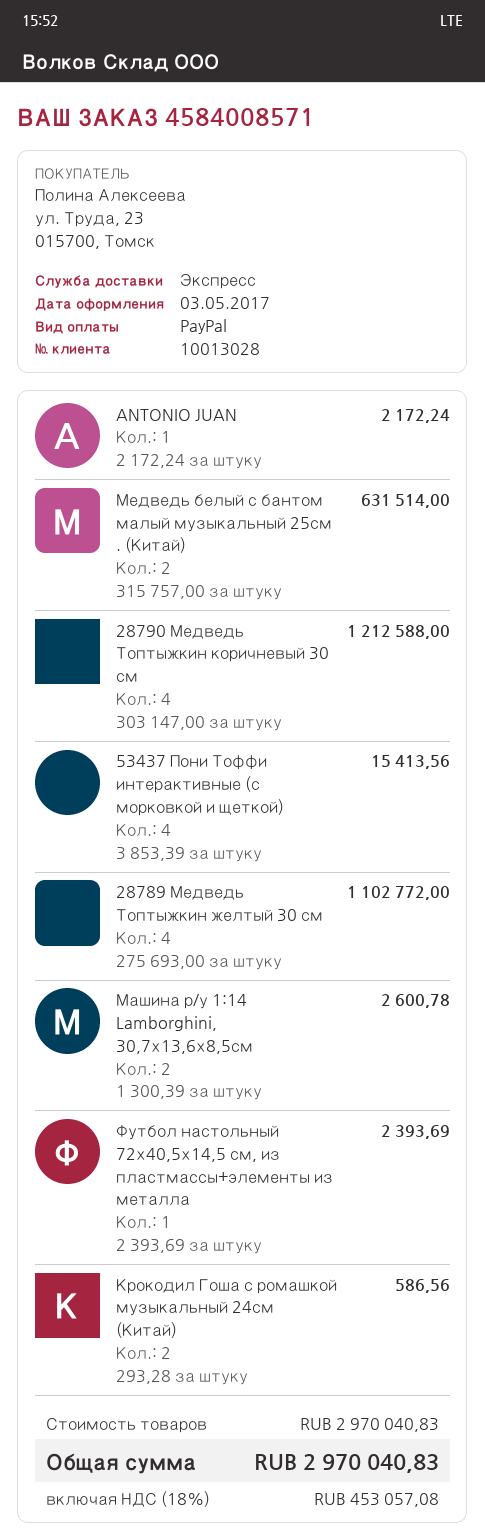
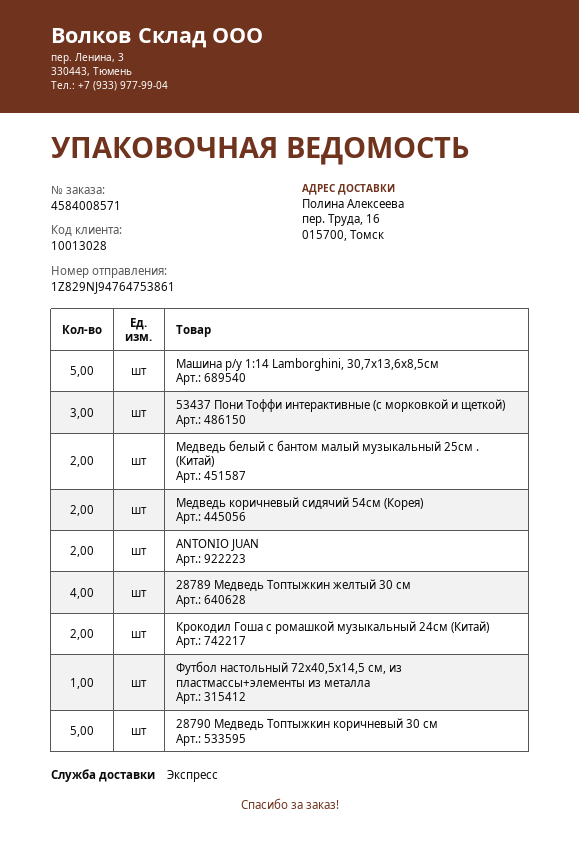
ANTONIO JUAN: 1 -> 2
28790 Медведь Топтыжкин коричневый 30 см: 4 -> 5
53437 Пони Тоффи интерактивные (с морковкой и щеткой): 4 -> 3
Машина р/у 1:14 Lamborghini, 30,7х13,6х8,5см: 2 -> 5
Медведь коричневый сидячий 54см (Корея): none -> 2

